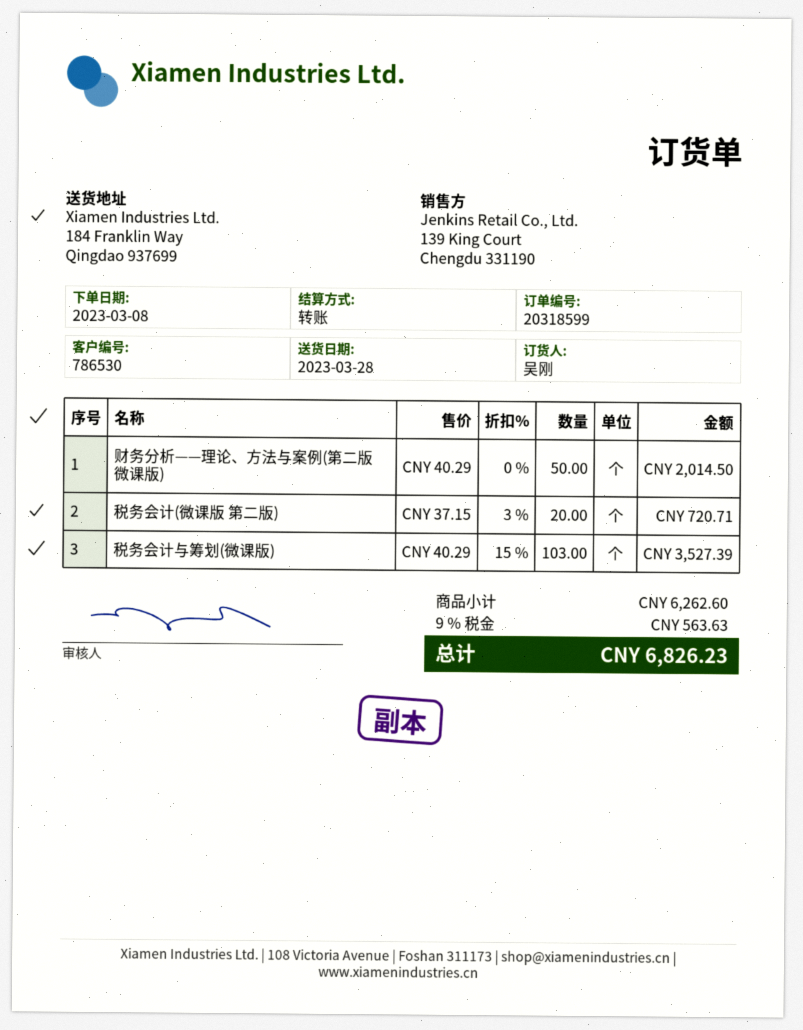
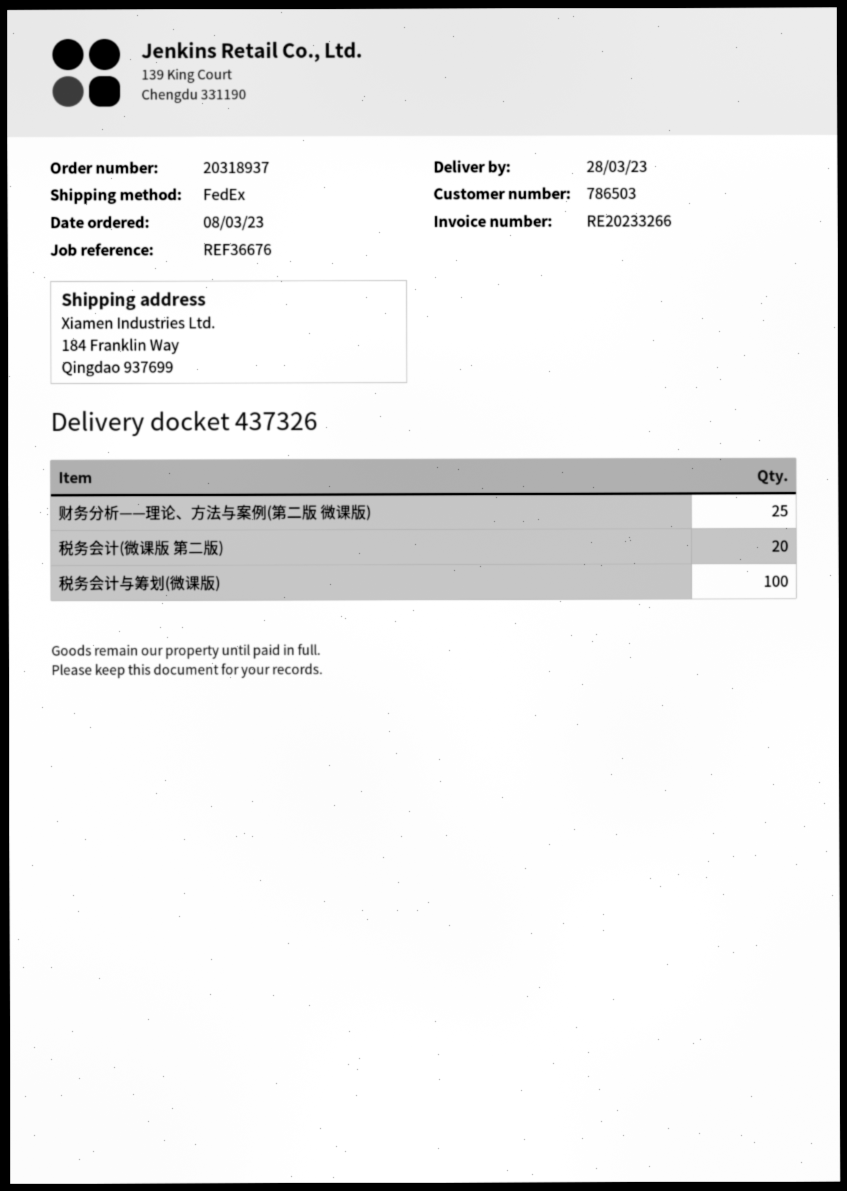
order number: 20318599 -> 20318937
customer number: 786530 -> 786503
财务分析——理论、方法与案例(第二版 微课版): 50 -> 25
税务会计与筹划(微课版): 103 -> 100

